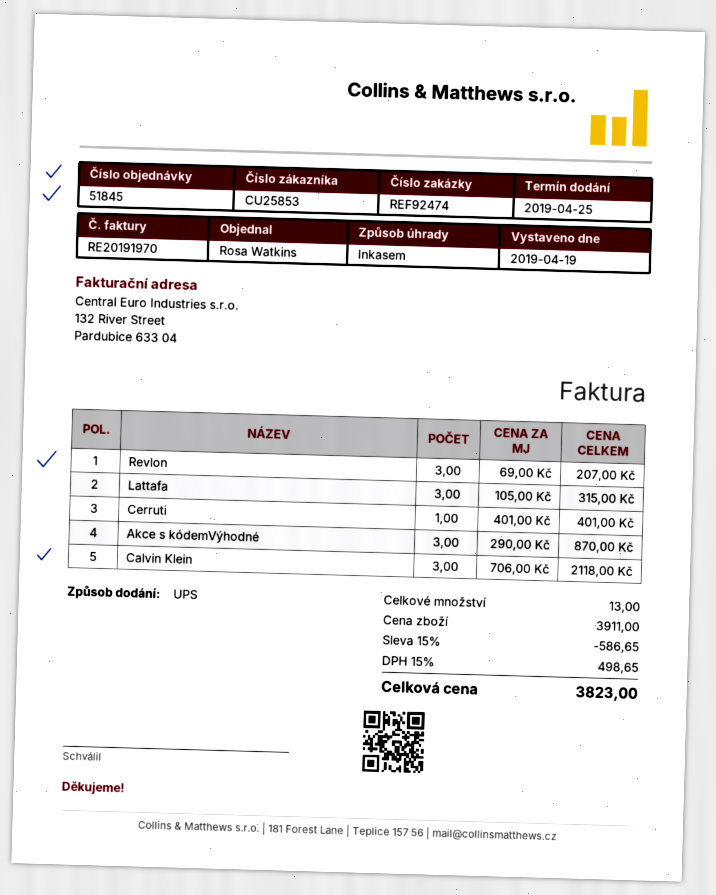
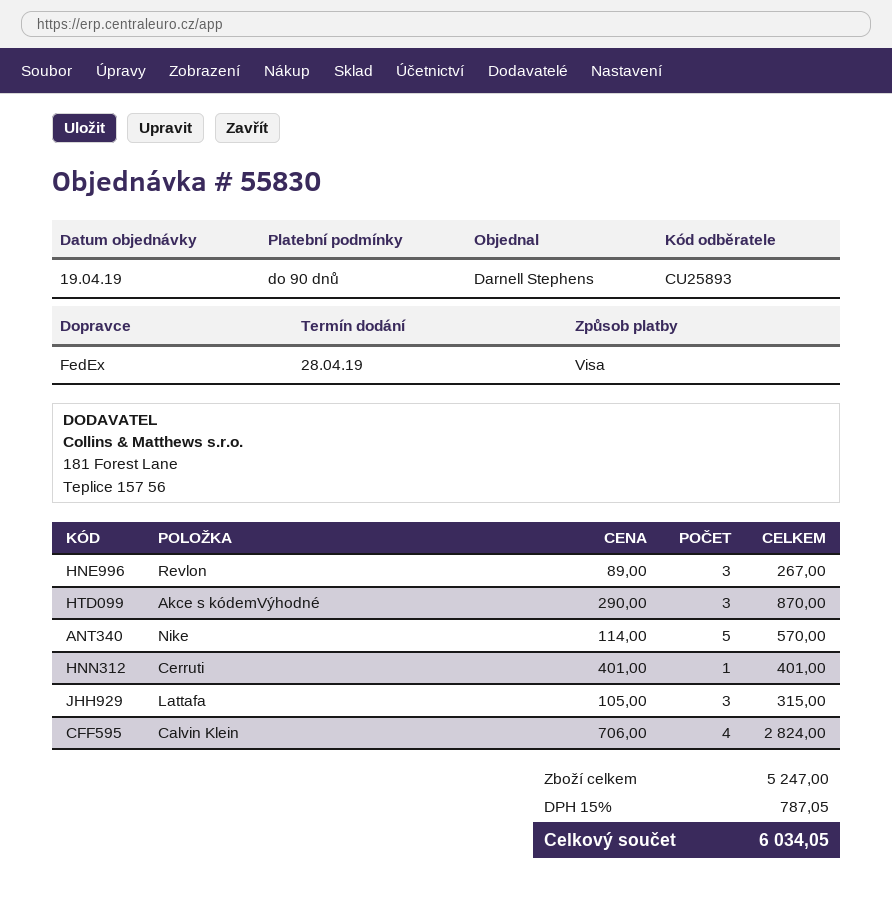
order number: 51845 -> 55830
delivery date: 2019-04-25 -> 2019-04-28
customer number: CU25853 -> CU25893
ordered by: Rosa Watkins -> Darnell Stephens
payment method: direct debit -> Visa
shipping method: UPS -> FedEx
Revlon: 3 x 69.00 = 207.00 -> 3 x 89.00 = 267.00
Calvin Klein: 3 x 706.00 = 2118.00 -> 4 x 706.00 = 2824.00
Nike: none -> 5 x 114.00 = 570.00
subtotal: 3911.00 -> 5247.00
discount: 15% = 586.65 -> none
tax: 15% = 498.65 -> 15% = 787.05
total: 3823.00 -> 6034.05

